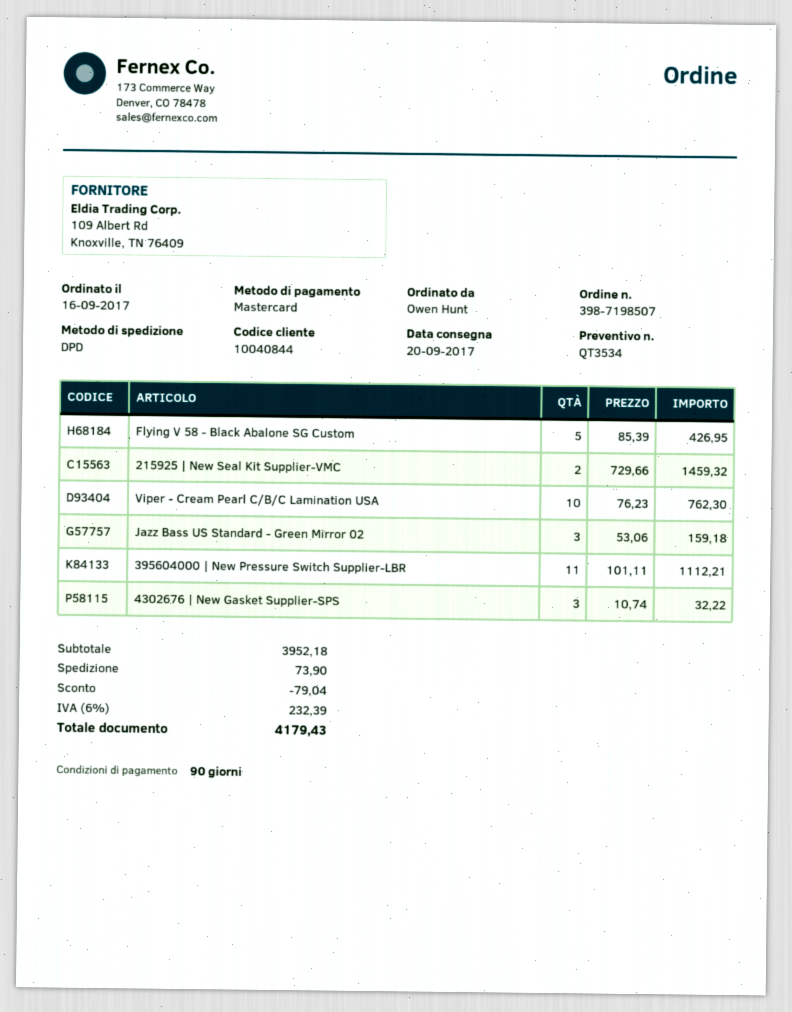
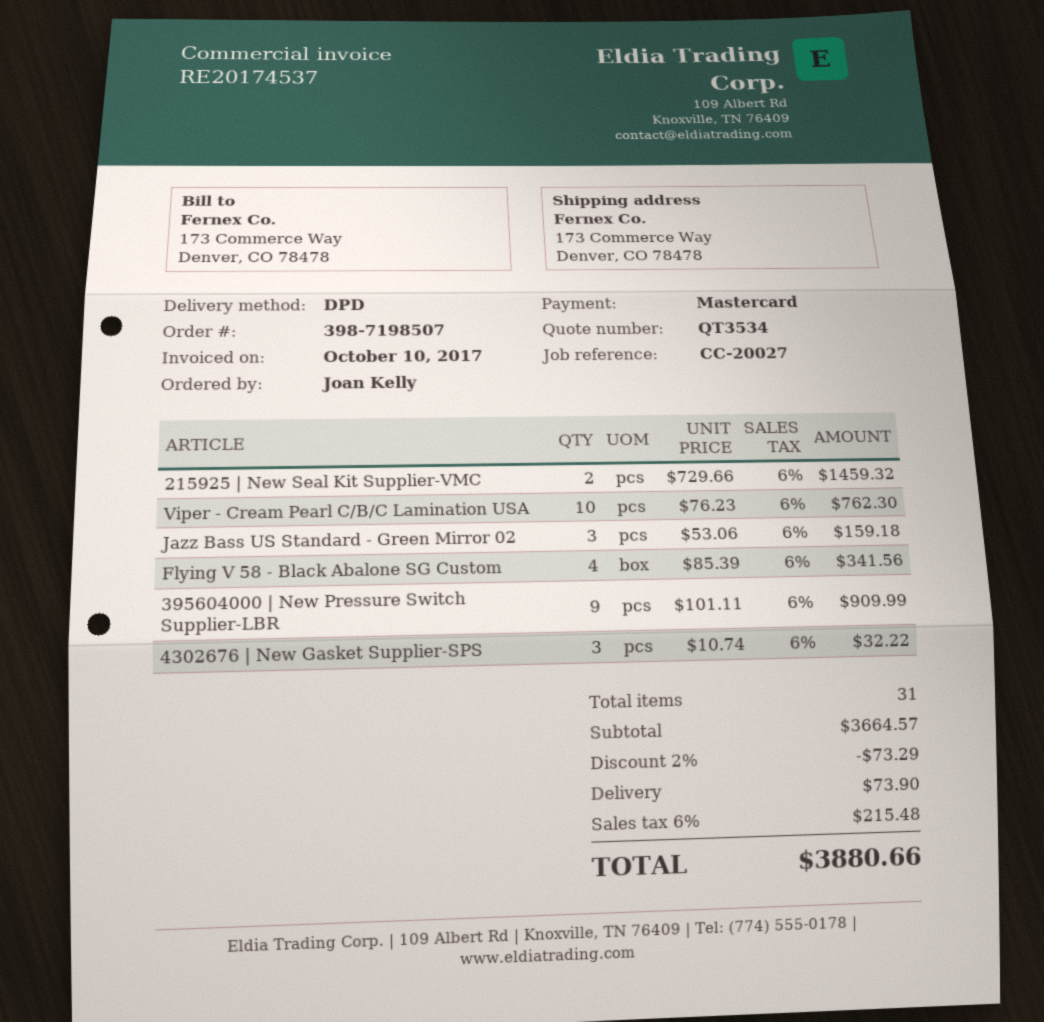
ordered by: Owen Hunt -> Joan Kelly
Flying V 58 - Black Abalone SG Custom: 5 x 85.39 = 426.95 -> 4 x 85.39 = 341.56
395604000 | New Pressure Switch Supplier-LBR: 11 x 101.11 = 1112.21 -> 9 x 101.11 = 909.99
subtotal: 3952.18 -> 3664.57
discount: 79.04 -> 73.29
tax: 6% = 232.39 -> 6% = 215.48
total: 4179.43 -> 3880.66

